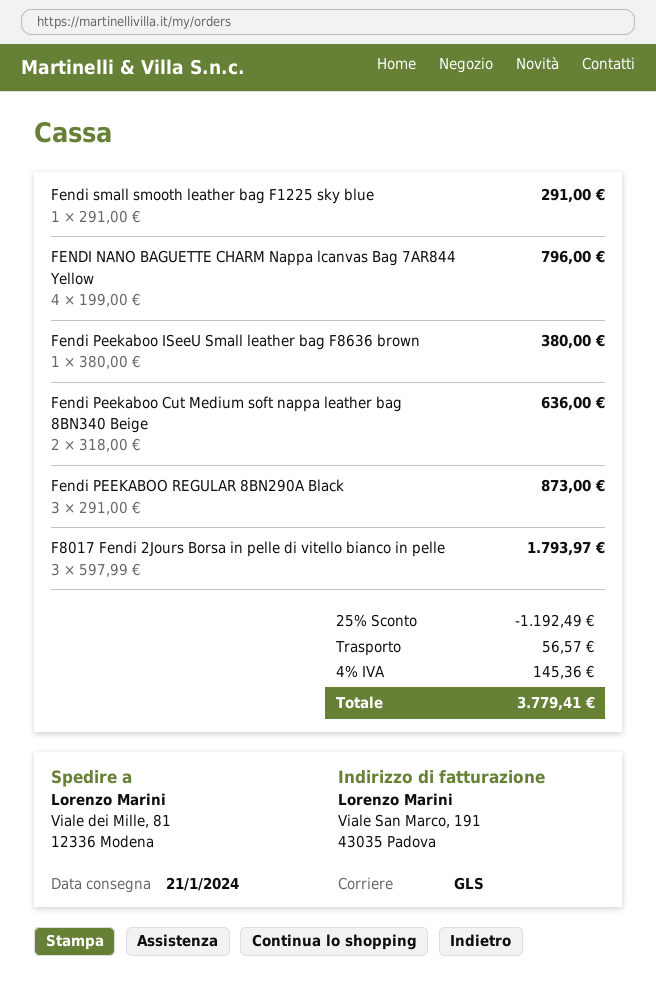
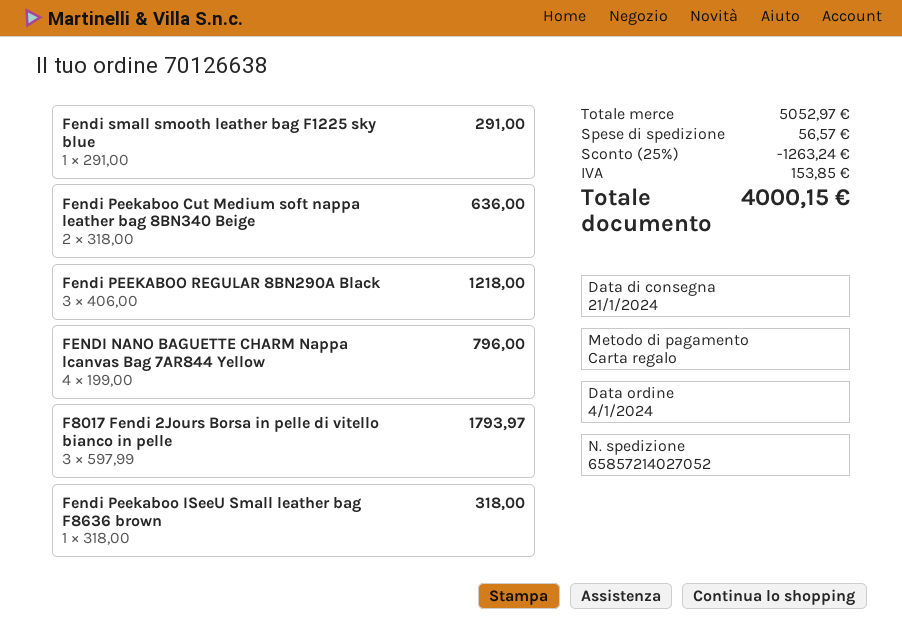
Fendi Peekaboo ISeeU Small leather bag F8636 brown: 1 x 380.00 = 380.00 -> 1 x 318.00 = 318.00
Fendi PEEKABOO REGULAR 8BN290A Black: 3 x 291.00 = 873.00 -> 3 x 406.00 = 1218.00
discount: 25% = 1192.49 -> 25% = 1263.24
tax: 145.36 -> 153.85
total: 3779.41 -> 4000.15

